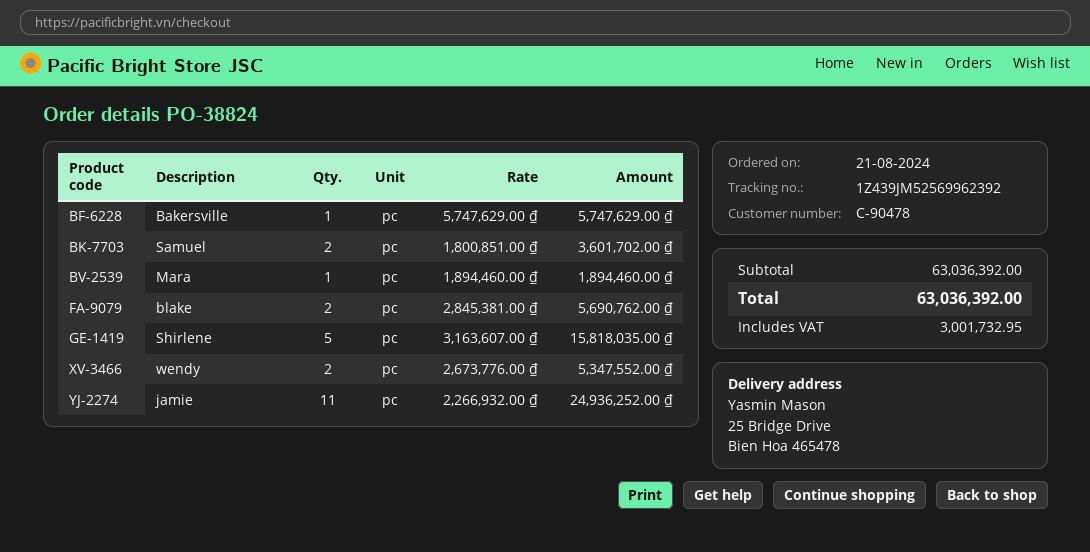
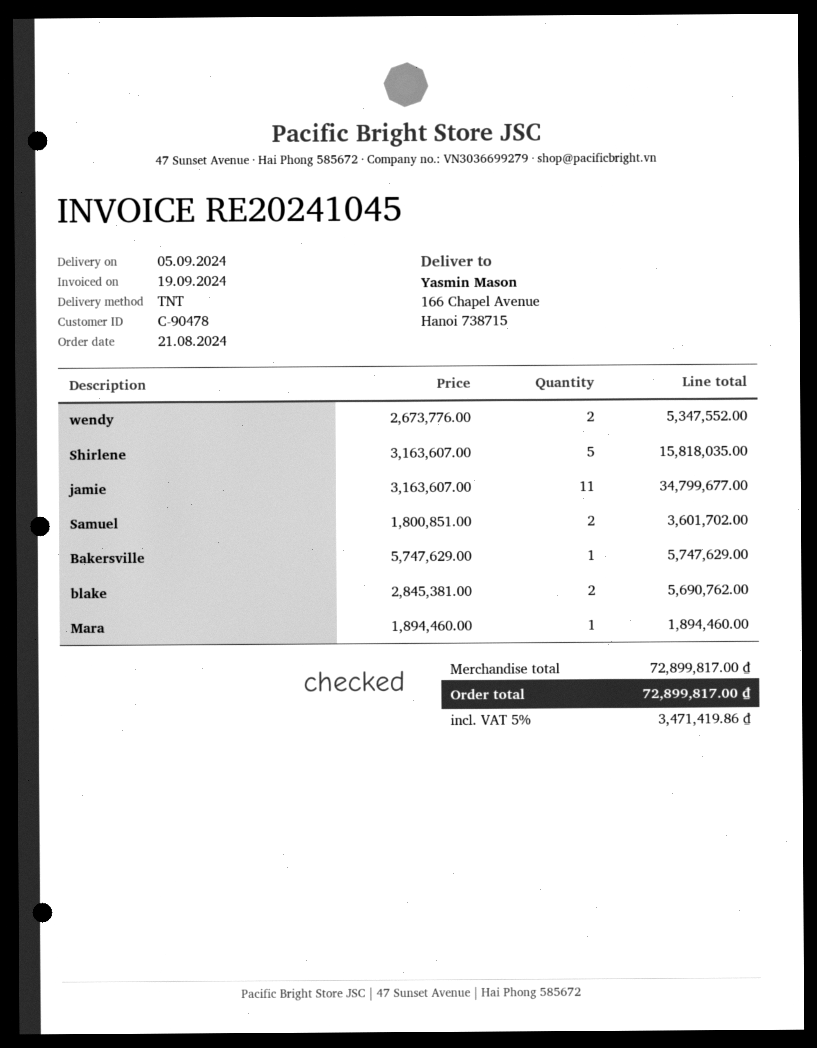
ship to: 25 Bridge Drive, Bien Hoa 465478 -> 166 Chapel Avenue, Hanoi 738715
jamie: 11 x 2266932.00 = 24936252.00 -> 11 x 3163607.00 = 34799677.00
subtotal: 63036392.00 -> 72899817.00
tax: 3001732.95 -> 3471419.86
total: 63036392.00 -> 72899817.00

